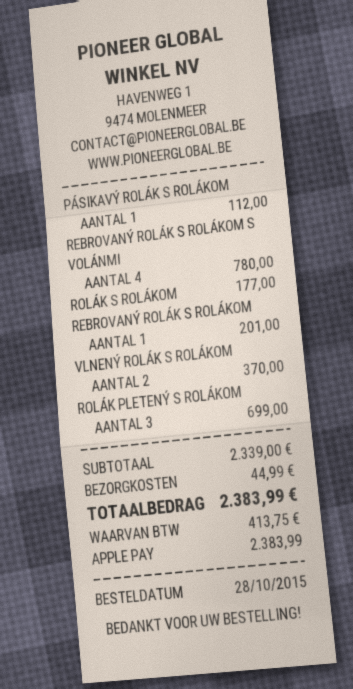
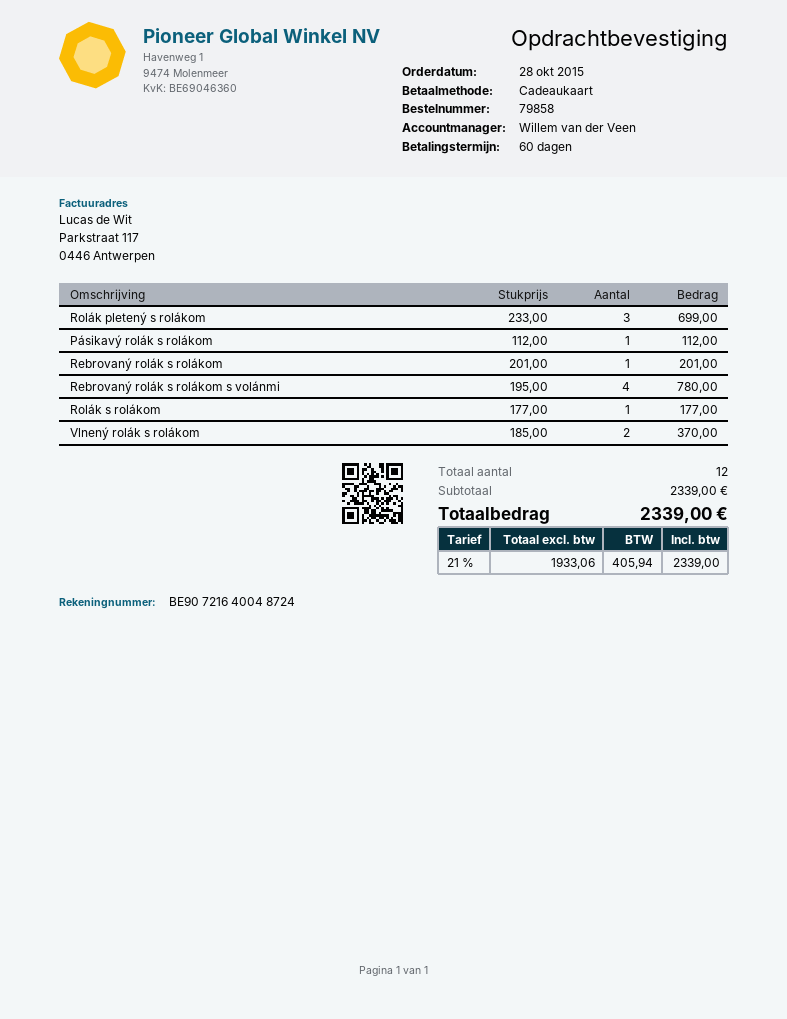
payment method: Apple Pay -> gift card
shipping: 44.99 -> none
tax: 413.75 -> 405.94
total: 2383.99 -> 2339.00

